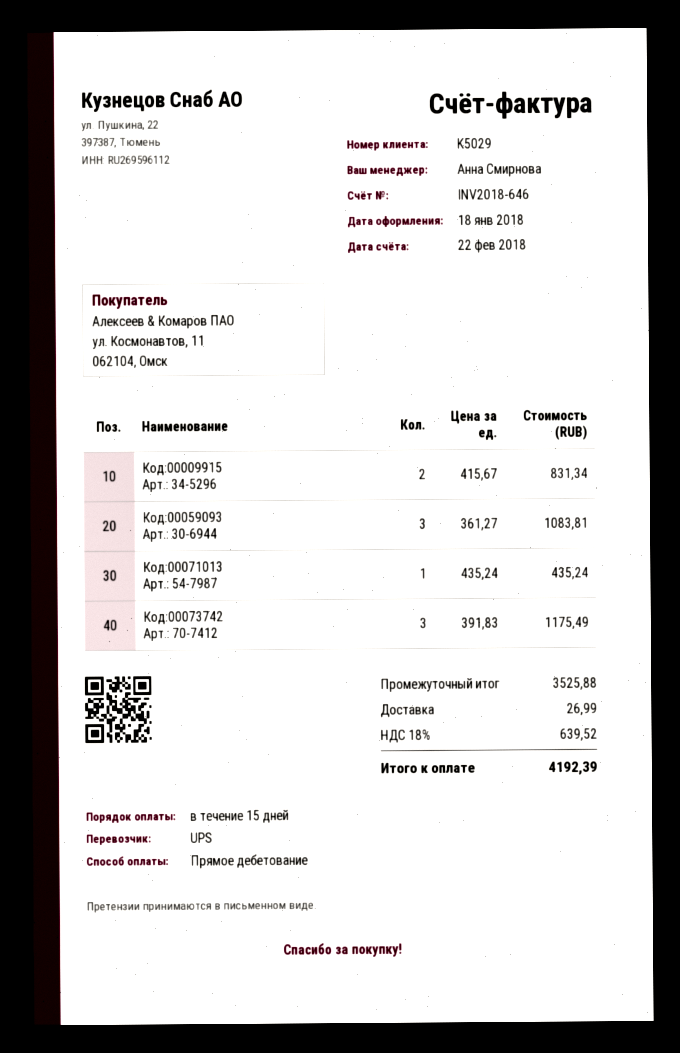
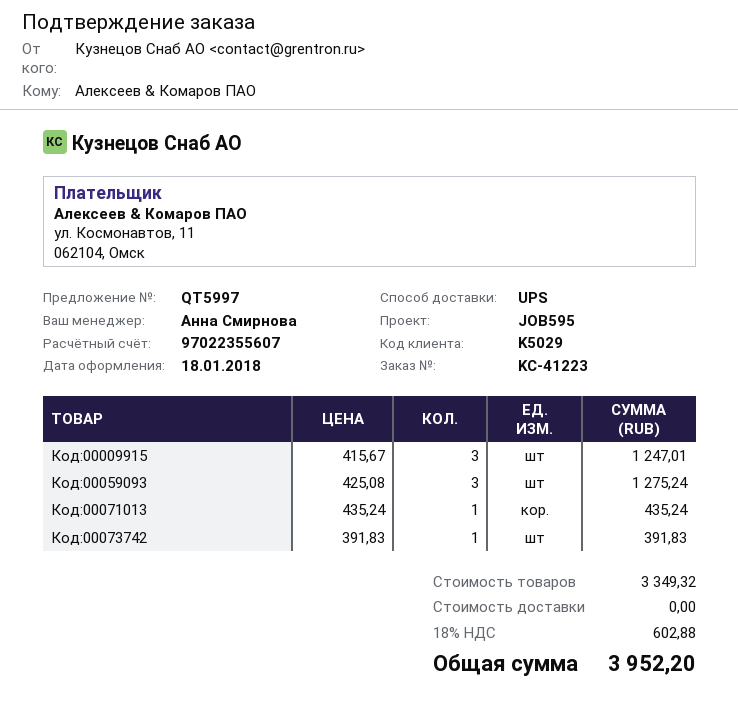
Код:00009915: 2 x 415.67 = 831.34 -> 3 x 415.67 = 1247.01
Код:00059093: 3 x 361.27 = 1083.81 -> 3 x 425.08 = 1275.24
Код:00073742: 3 x 391.83 = 1175.49 -> 1 x 391.83 = 391.83
subtotal: 3525.88 -> 3349.32
shipping: 26.99 -> 0.00
tax: 18% = 639.52 -> 18% = 602.88
total: 4192.39 -> 3952.20

